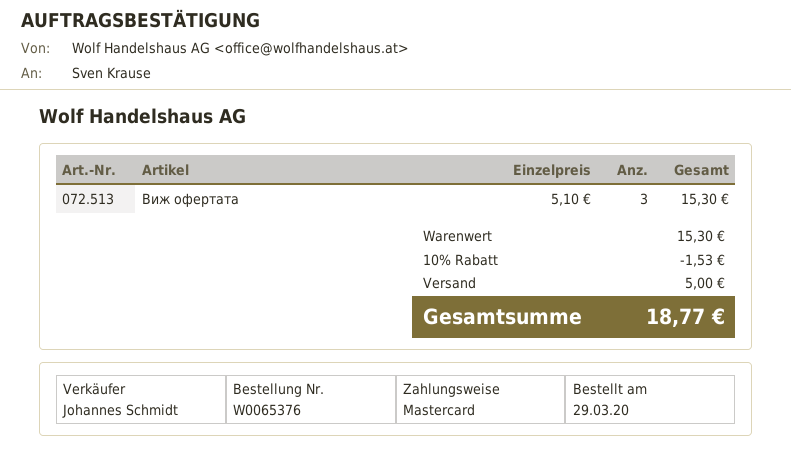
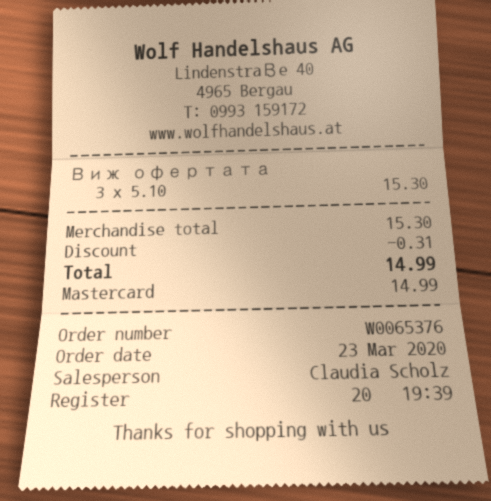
order date: 2020-03-29 -> 2020-03-23
sales rep: Johannes Schmidt -> Claudia Scholz
discount: 1.53 -> 0.31
shipping: 5.00 -> none
total: 18.77 -> 14.99

